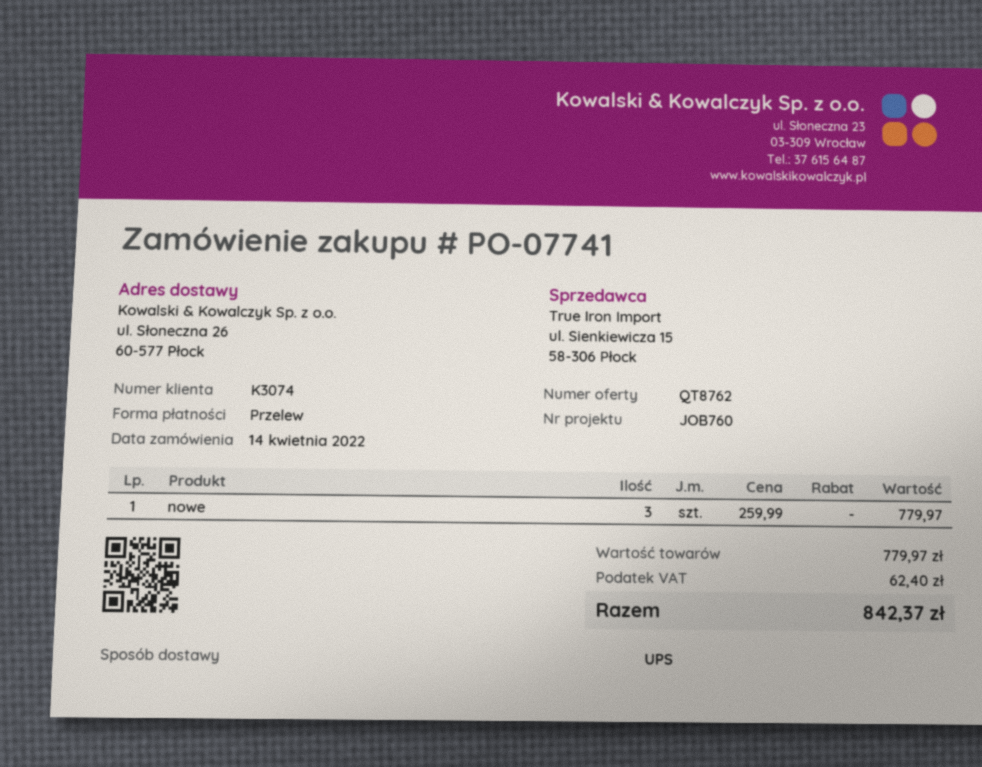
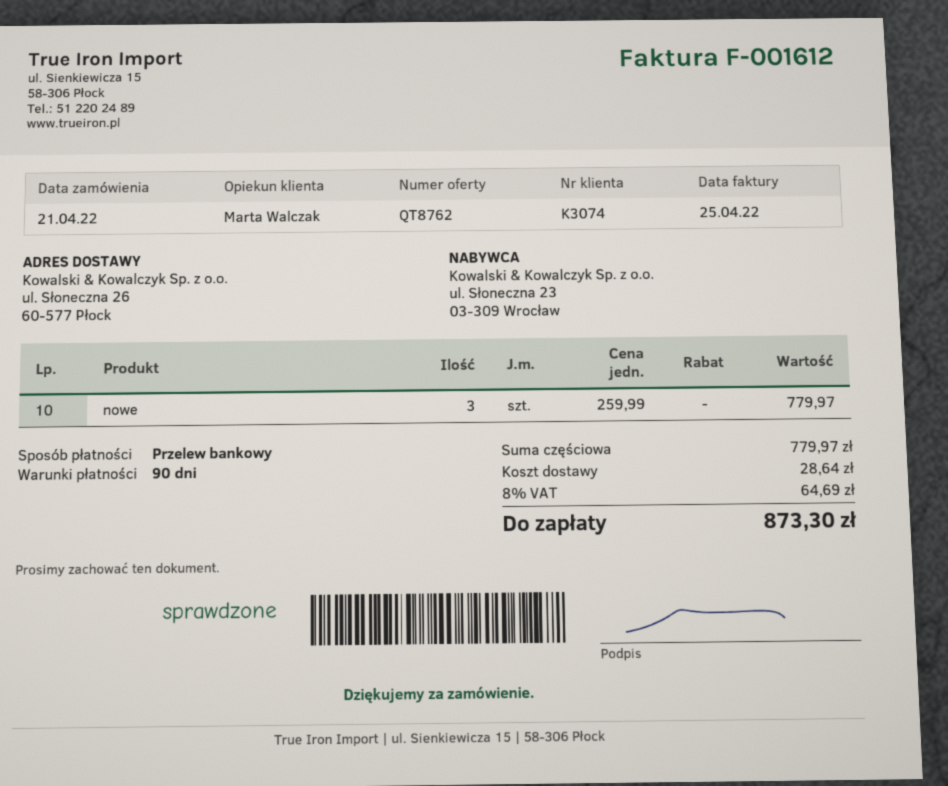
order date: 2022-04-14 -> 2022-04-21
shipping: none -> 28.64
tax: 62.40 -> 64.69
total: 842.37 -> 873.30

